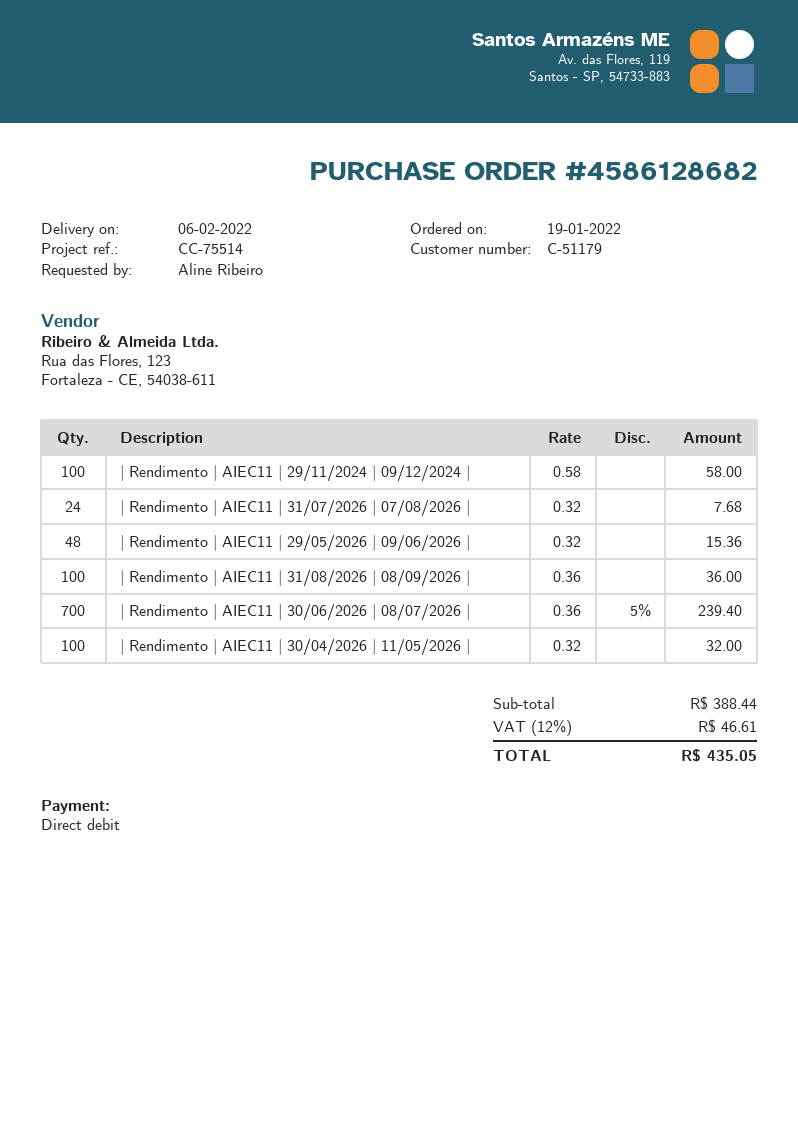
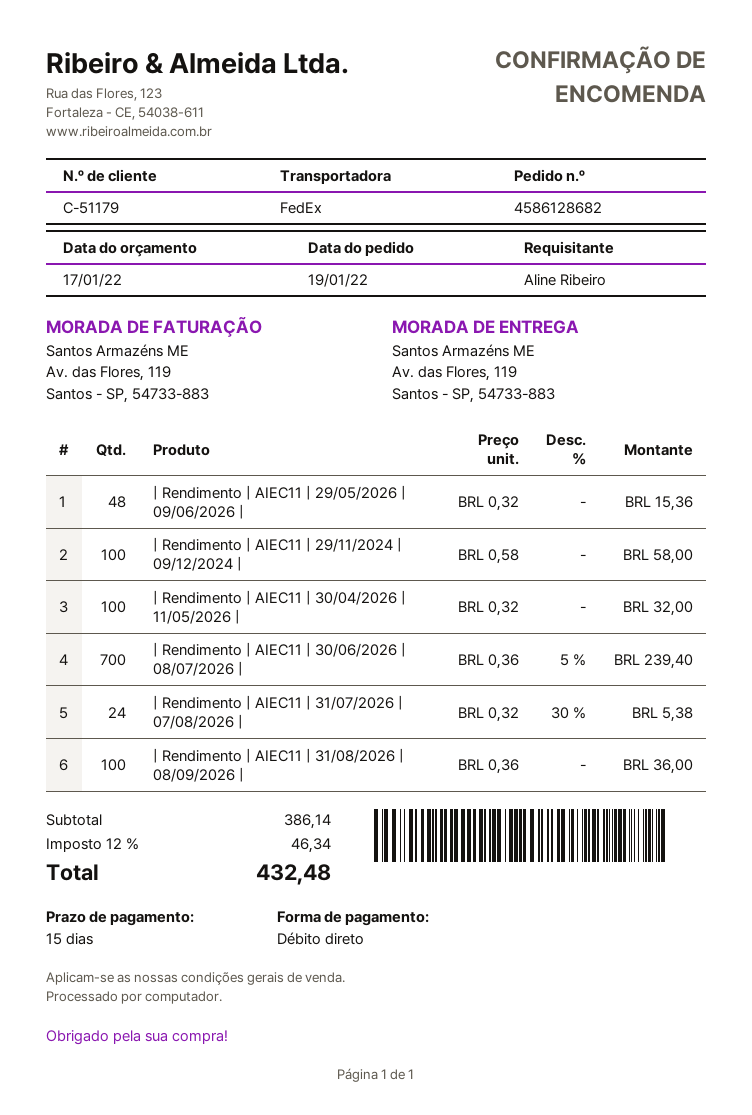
| Rendimento | AIEC11 | 31/07/2026 | 07/08/2026 |: 24 x 0.32 = 7.68 -> 24 x 0.32 - 30% = 5.38
subtotal: 388.44 -> 386.14
tax: 12% = 46.61 -> 12% = 46.34
total: 435.05 -> 432.48

